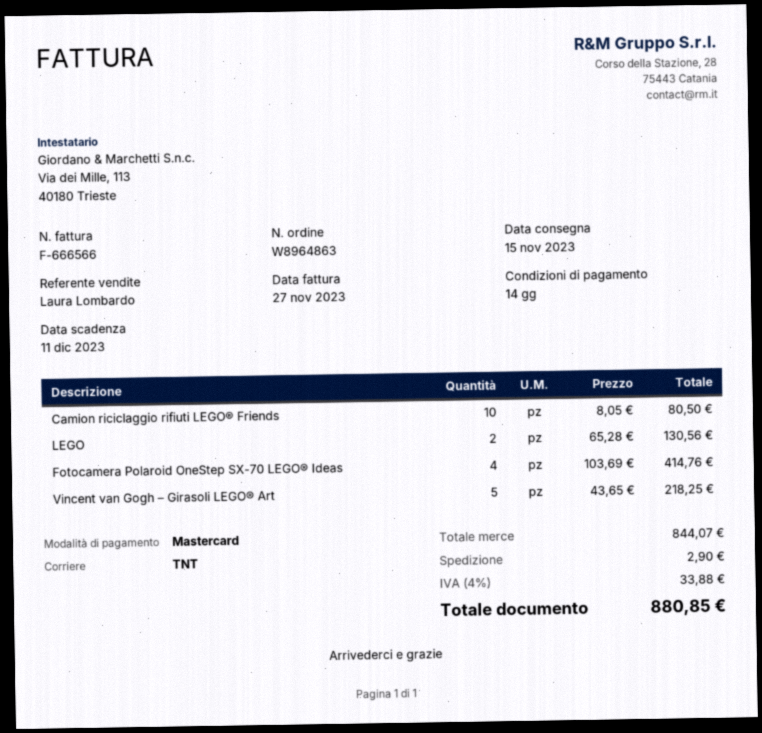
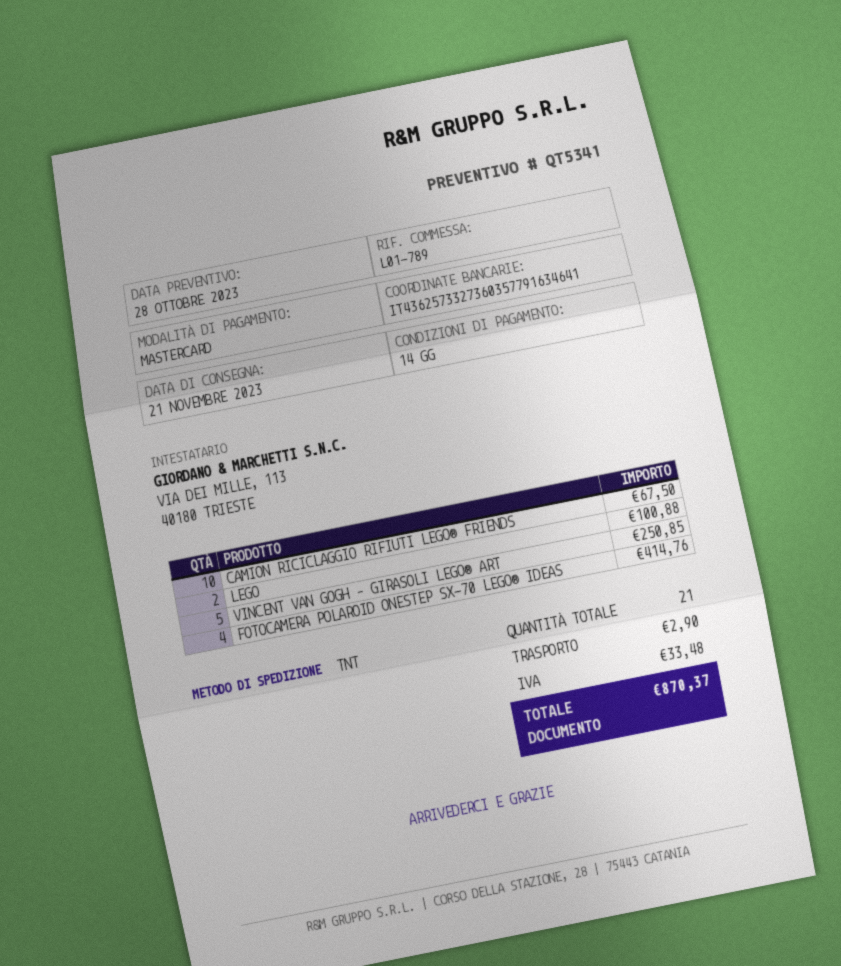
delivery date: 2023-11-15 -> 2023-11-21
Camion riciclaggio rifiuti LEGO® Friends: 10 for 80.50 -> 10 for 67.50
LEGO: 2 for 130.56 -> 2 for 100.88
Vincent van Gogh – Girasoli LEGO® Art: 5 for 218.25 -> 5 for 250.85
tax: 33.88 -> 33.48
total: 880.85 -> 870.37

